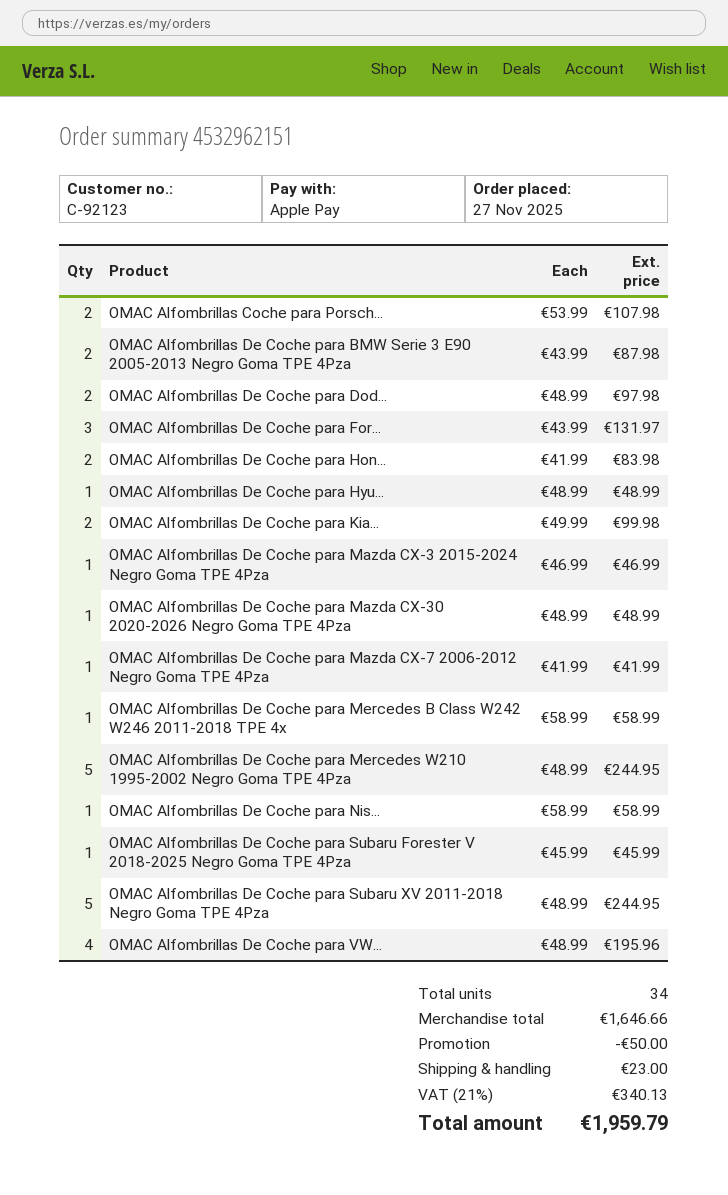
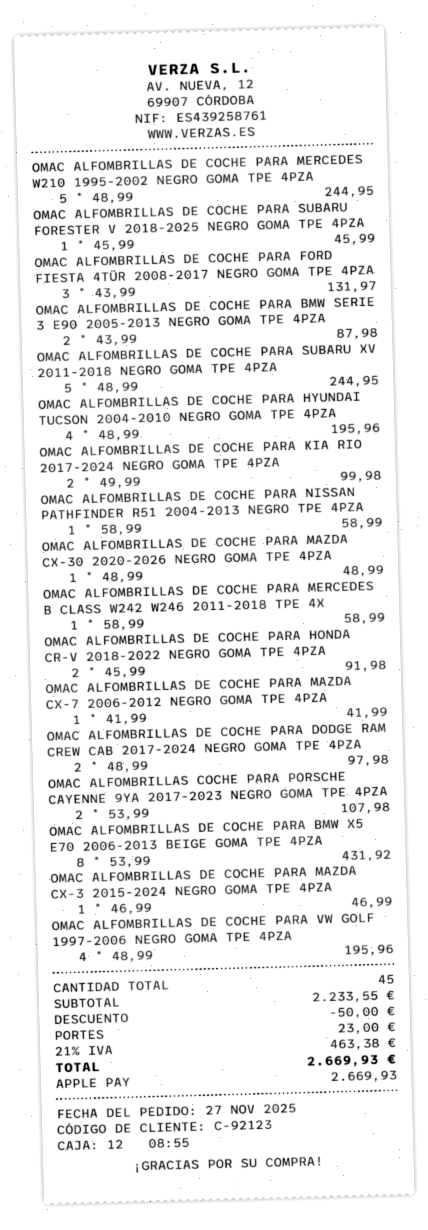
OMAC Alfombrillas De Coche para Hon...: 2 x 41.99 = 83.98 -> 2 x 45.99 = 91.98
OMAC Alfombrillas De Coche para Hyu...: 1 x 48.99 = 48.99 -> 4 x 48.99 = 195.96
OMAC ALFOMBRILLAS DE COCHE PARA BMW X5 E70 2006-2013 BEIGE GOMA TPE 4PZA: none -> 8 x 53.99 = 431.92
total quantity: 34 -> 45
subtotal: 1646.66 -> 2233.55
tax: 21% = 340.13 -> 21% = 463.38
total: 1959.79 -> 2669.93

